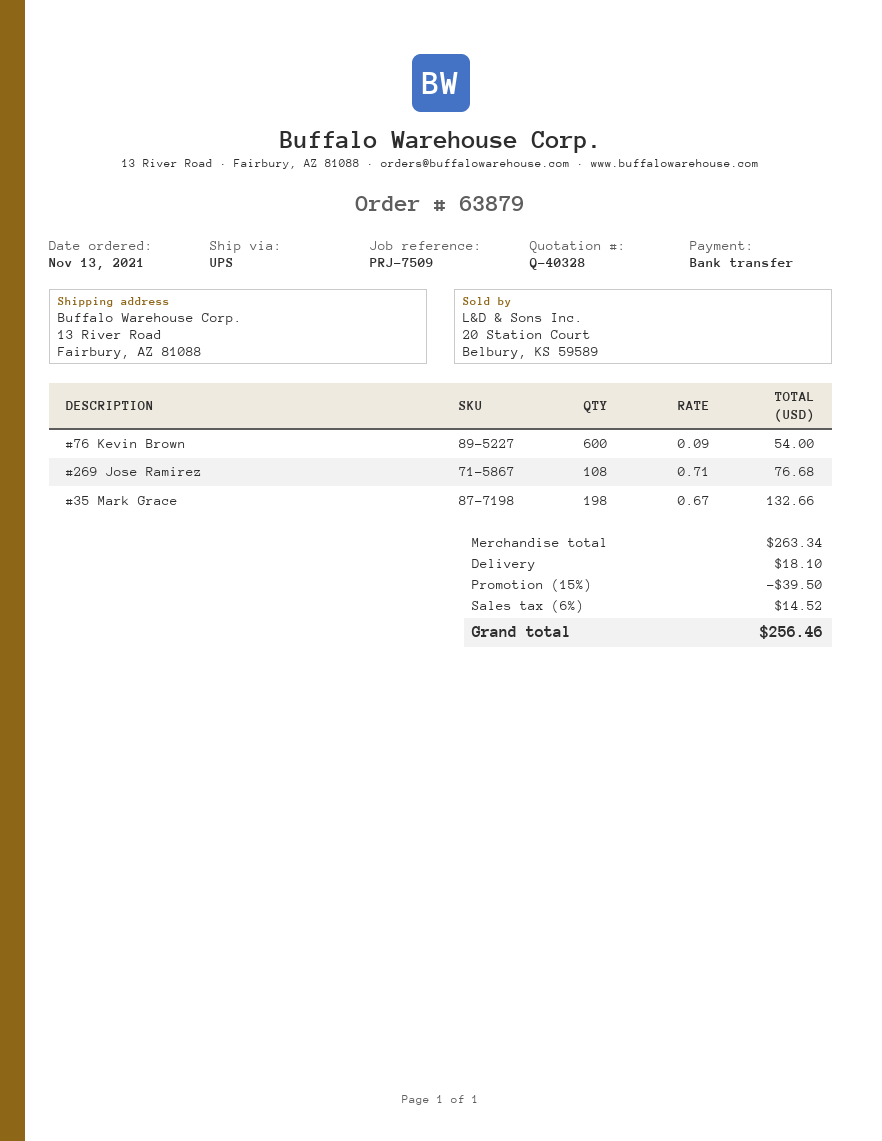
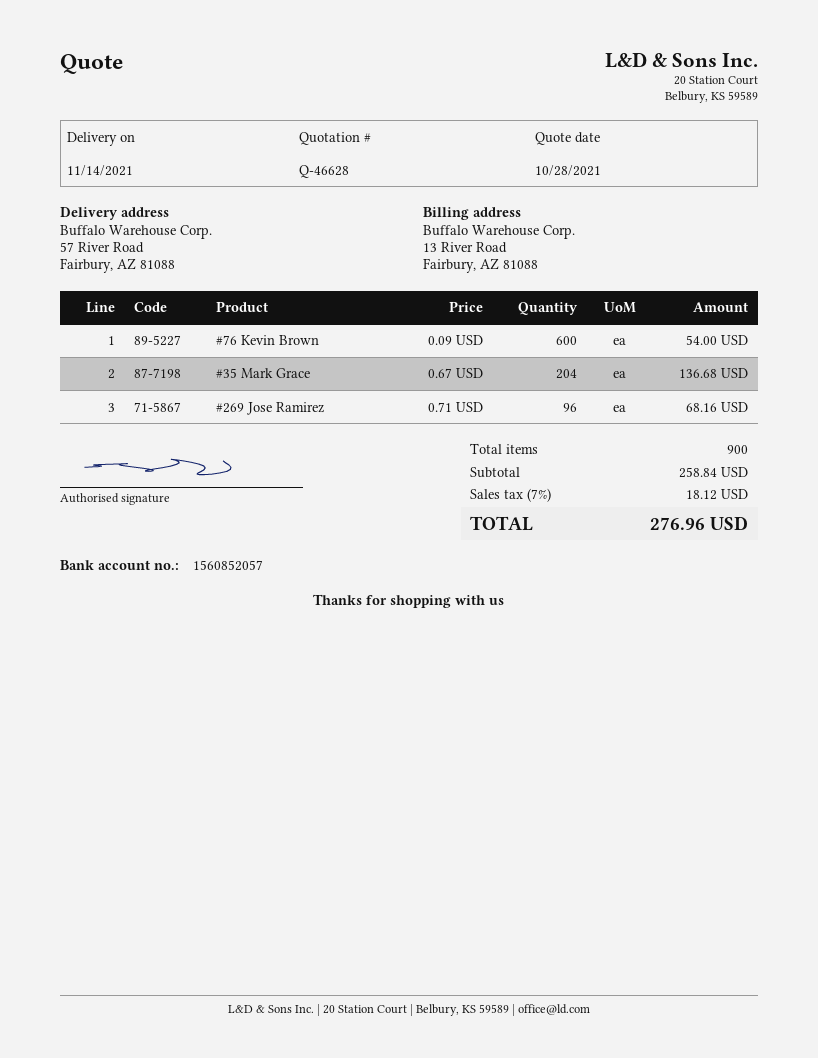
quote number: Q-40328 -> Q-46628
ship to: 13 River Road, Fairbury, AZ 81088 -> 57 River Road, Fairbury, AZ 81088
#269 Jose Ramirez: 108 x 0.71 = 76.68 -> 96 x 0.71 = 68.16
#35 Mark Grace: 198 x 0.67 = 132.66 -> 204 x 0.67 = 136.68
subtotal: 263.34 -> 258.84
discount: 15% = 39.50 -> none
shipping: 18.10 -> none
tax: 6% = 14.52 -> 7% = 18.12
total: 256.46 -> 276.96

